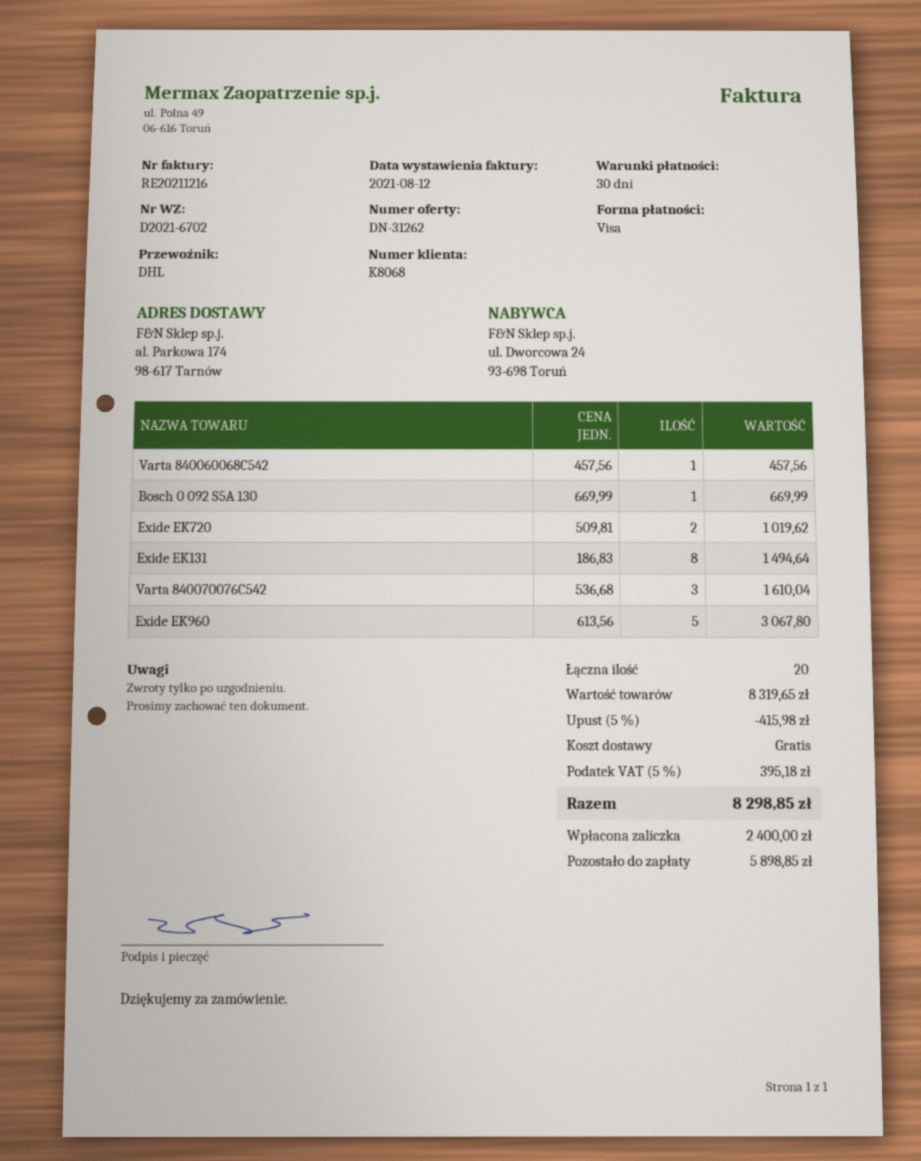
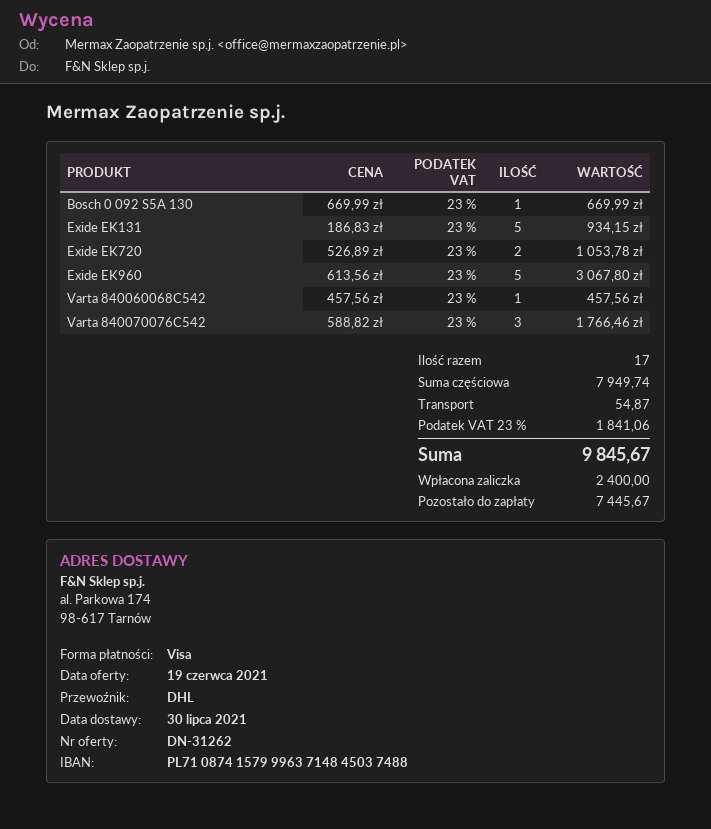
Exide EK720: 2 x 509.81 = 1019.62 -> 2 x 526.89 = 1053.78
Exide EK131: 8 x 186.83 = 1494.64 -> 5 x 186.83 = 934.15
Varta 840070076C542: 3 x 536.68 = 1610.04 -> 3 x 588.82 = 1766.46
total quantity: 20 -> 17
subtotal: 8319.65 -> 7949.74
discount: 5% = 415.98 -> none
shipping: 0.00 -> 54.87
tax: 5% = 395.18 -> 23% = 1841.06
total: 8298.85 -> 9845.67
balance: 5898.85 -> 7445.67

